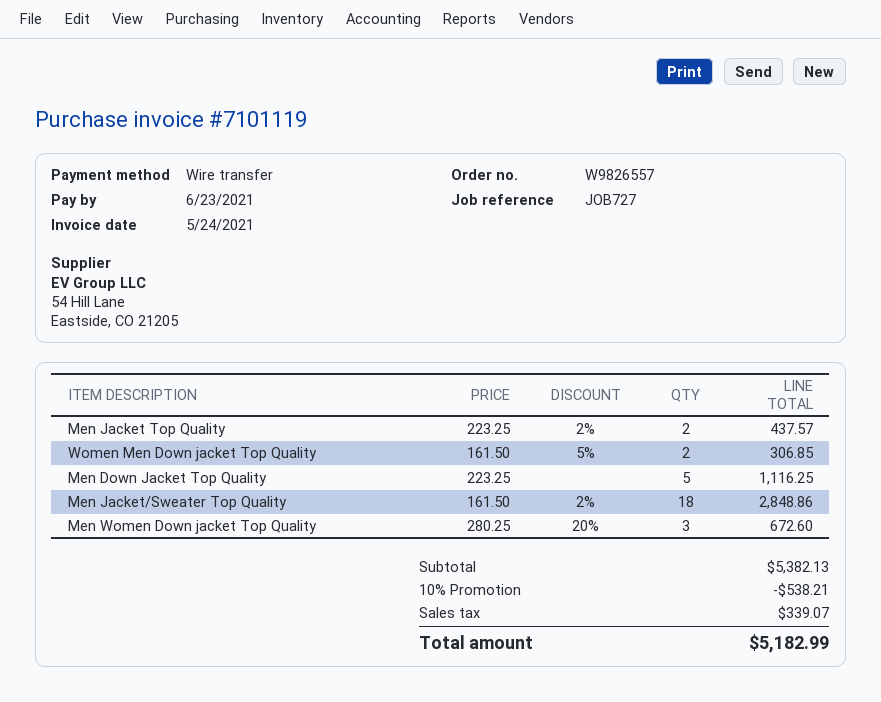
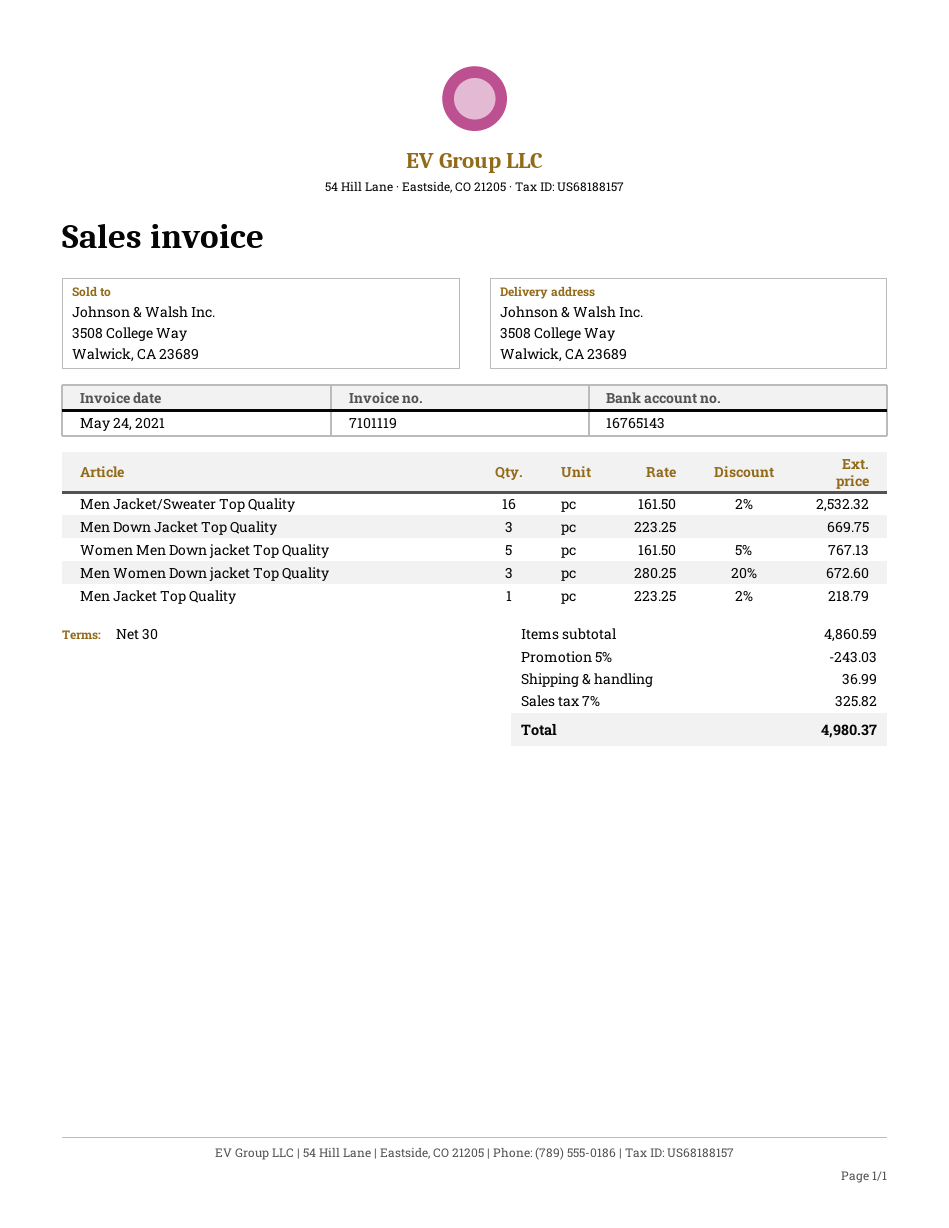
Men Jacket Top Quality: 2 x 223.25 - 2% = 437.57 -> 1 x 223.25 - 2% = 218.79
Women Men Down jacket Top Quality: 2 x 161.50 - 5% = 306.85 -> 5 x 161.50 - 5% = 767.13
Men Down Jacket Top Quality: 5 x 223.25 = 1116.25 -> 3 x 223.25 = 669.75
Men Jacket/Sweater Top Quality: 18 x 161.50 - 2% = 2848.86 -> 16 x 161.50 - 2% = 2532.32
subtotal: 5382.13 -> 4860.59
discount: 10% = 538.21 -> 5% = 243.03
shipping: none -> 36.99
tax: 339.07 -> 325.82
total: 5182.99 -> 4980.37

